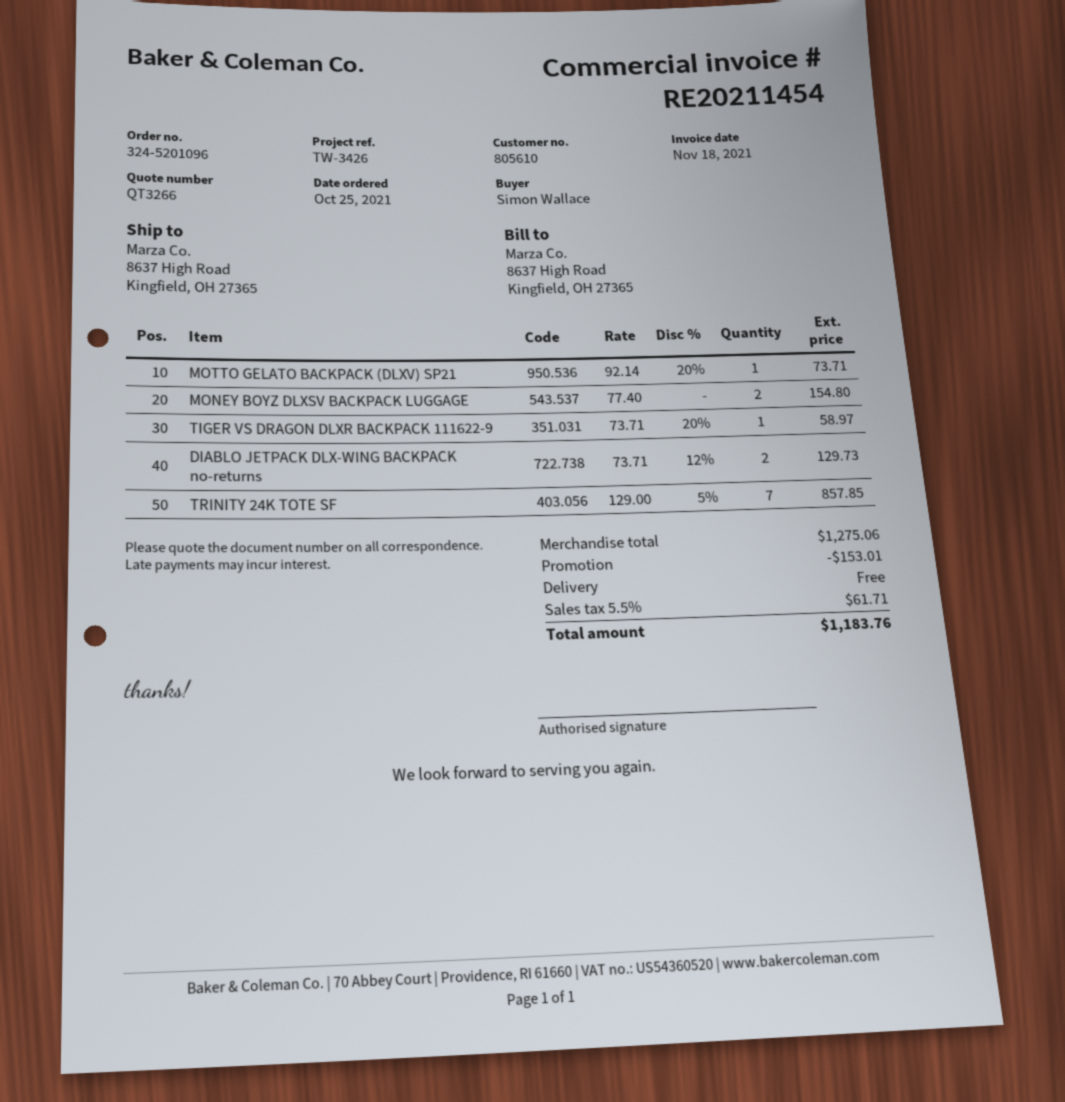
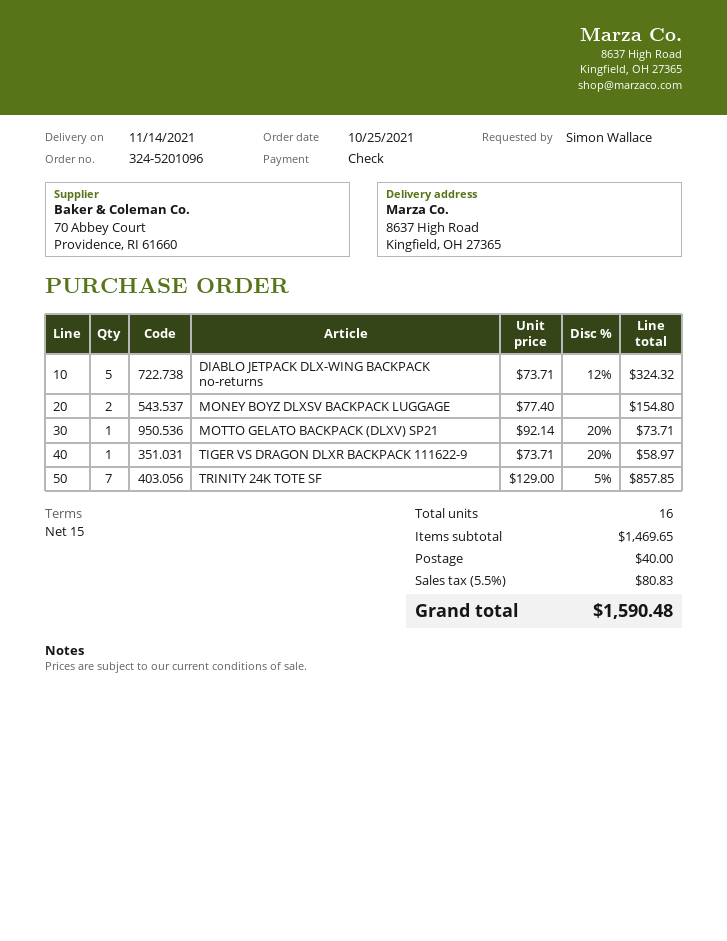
DIABLO JETPACK DLX-WING BACKPACK no-returns: 2 x 73.71 - 12% = 129.73 -> 5 x 73.71 - 12% = 324.32
subtotal: 1275.06 -> 1469.65
discount: 153.01 -> none
shipping: 0.00 -> 40.00
tax: 5.5% = 61.71 -> 5.5% = 80.83
total: 1183.76 -> 1590.48

